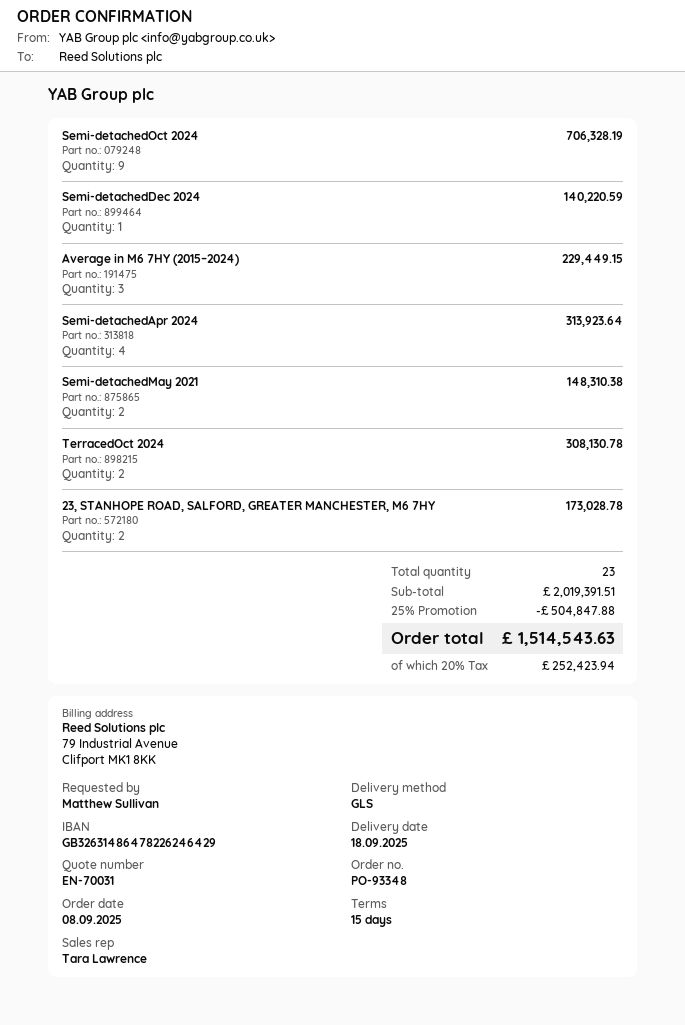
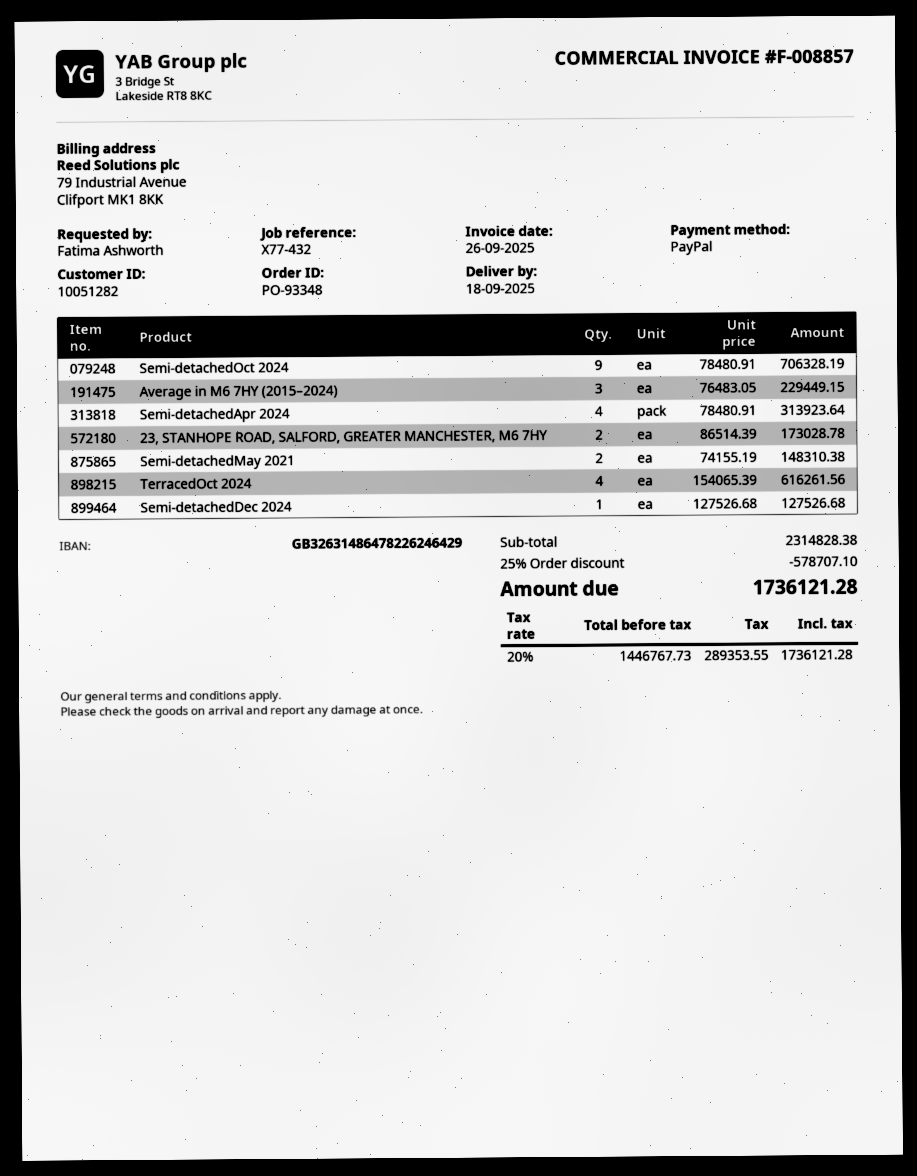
ordered by: Matthew Sullivan -> Fatima Ashworth
Semi-detachedDec 2024: 1 for 140220.59 -> 1 for 127526.68
TerracedOct 2024: 2 for 308130.78 -> 4 for 616261.56
subtotal: 2019391.51 -> 2314828.38
discount: 25% = 504847.88 -> 25% = 578707.10
tax: 20% = 252423.94 -> 20% = 289353.55
total: 1514543.63 -> 1736121.28

